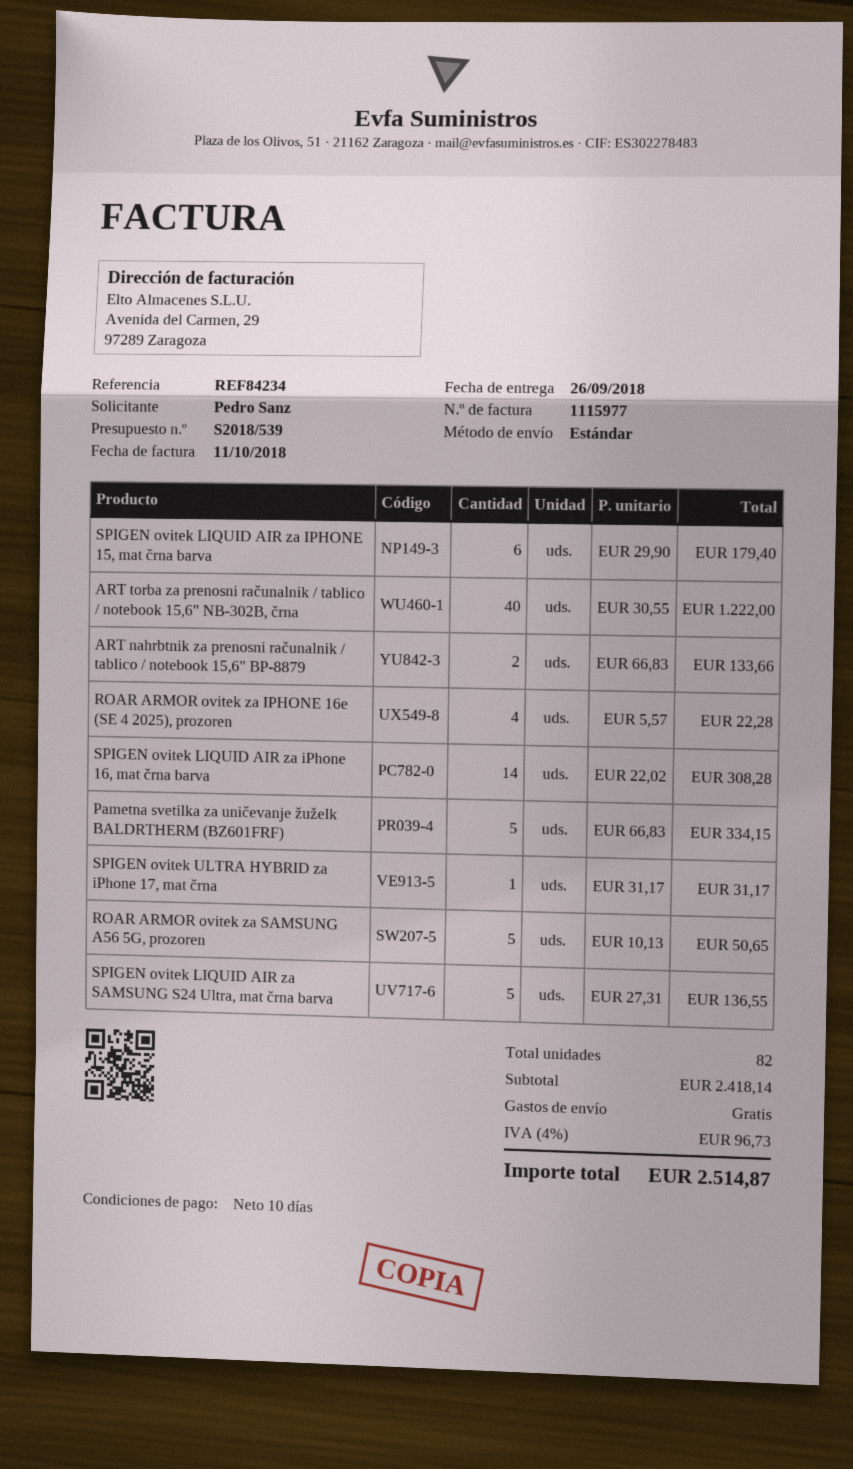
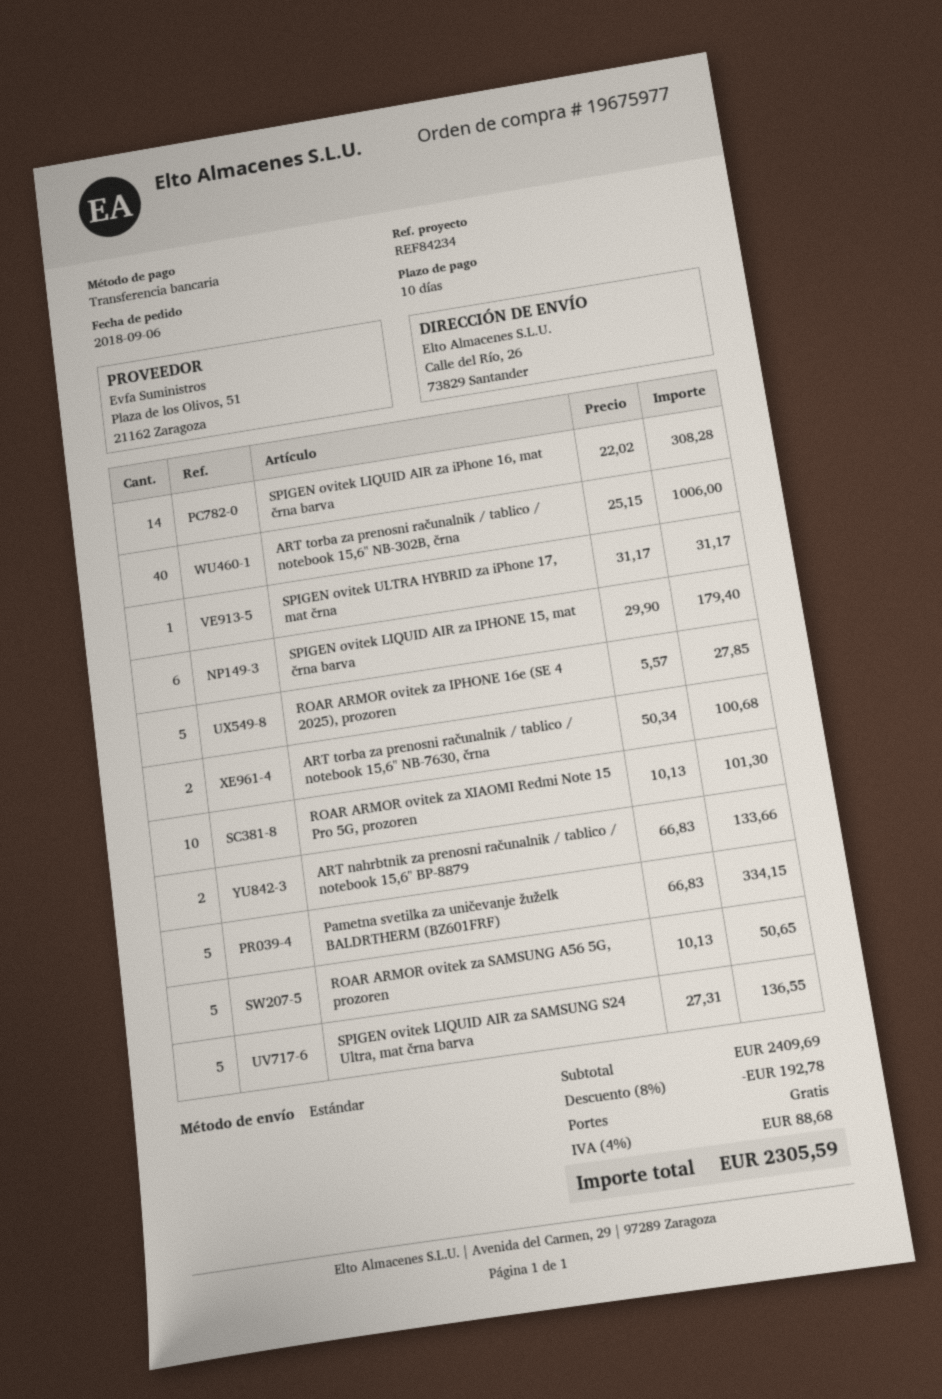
ART torba za prenosni računalnik / tablico / notebook 15,6" NB-302B, črna: 40 x 30.55 = 1222.00 -> 40 x 25.15 = 1006.00
ROAR ARMOR ovitek za IPHONE 16e (SE 4 2025), prozoren: 4 x 5.57 = 22.28 -> 5 x 5.57 = 27.85
ART torba za prenosni računalnik / tablico / notebook 15,6" NB-7630, črna: none -> 2 x 50.34 = 100.68
ROAR ARMOR ovitek za XIAOMI Redmi Note 15 Pro 5G, prozoren: none -> 10 x 10.13 = 101.30
subtotal: 2418.14 -> 2409.69
discount: none -> 8% = 192.78
tax: 4% = 96.73 -> 4% = 88.68
total: 2514.87 -> 2305.59

